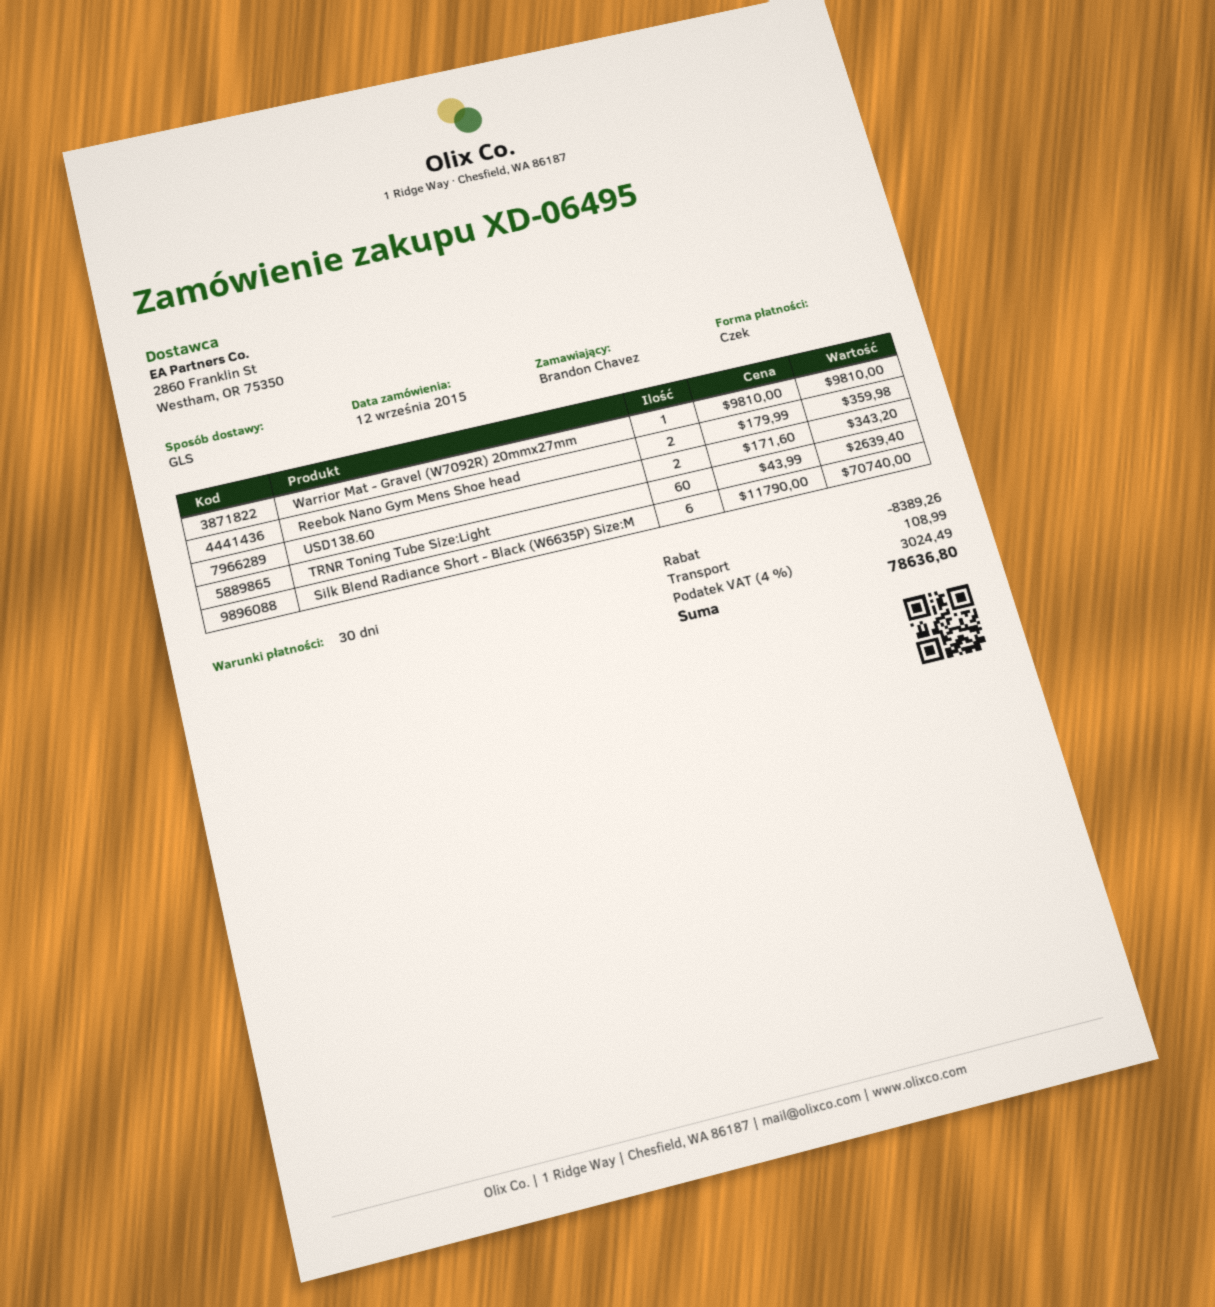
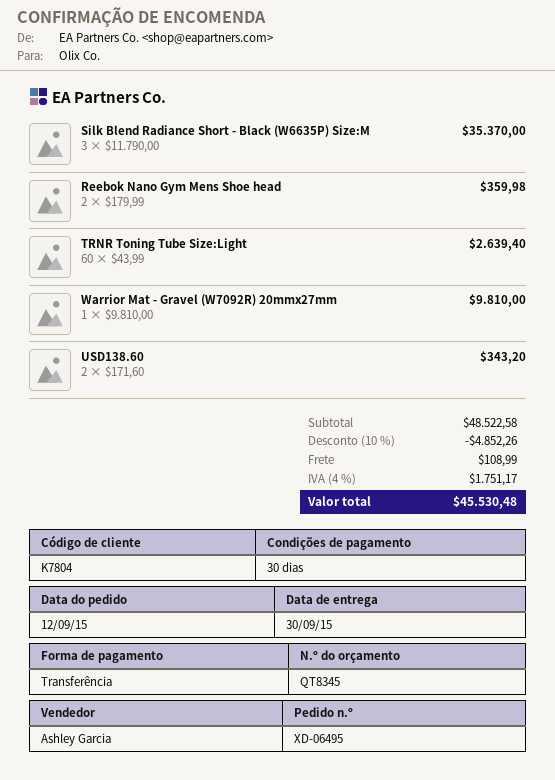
payment method: cheque -> bank transfer
Silk Blend Radiance Short - Black (W6635P) Size:M: 6 x 11790.00 = 70740.00 -> 3 x 11790.00 = 35370.00
discount: 8389.26 -> 4852.26
tax: 4% = 3024.49 -> 4% = 1751.17
total: 78636.80 -> 45530.48

